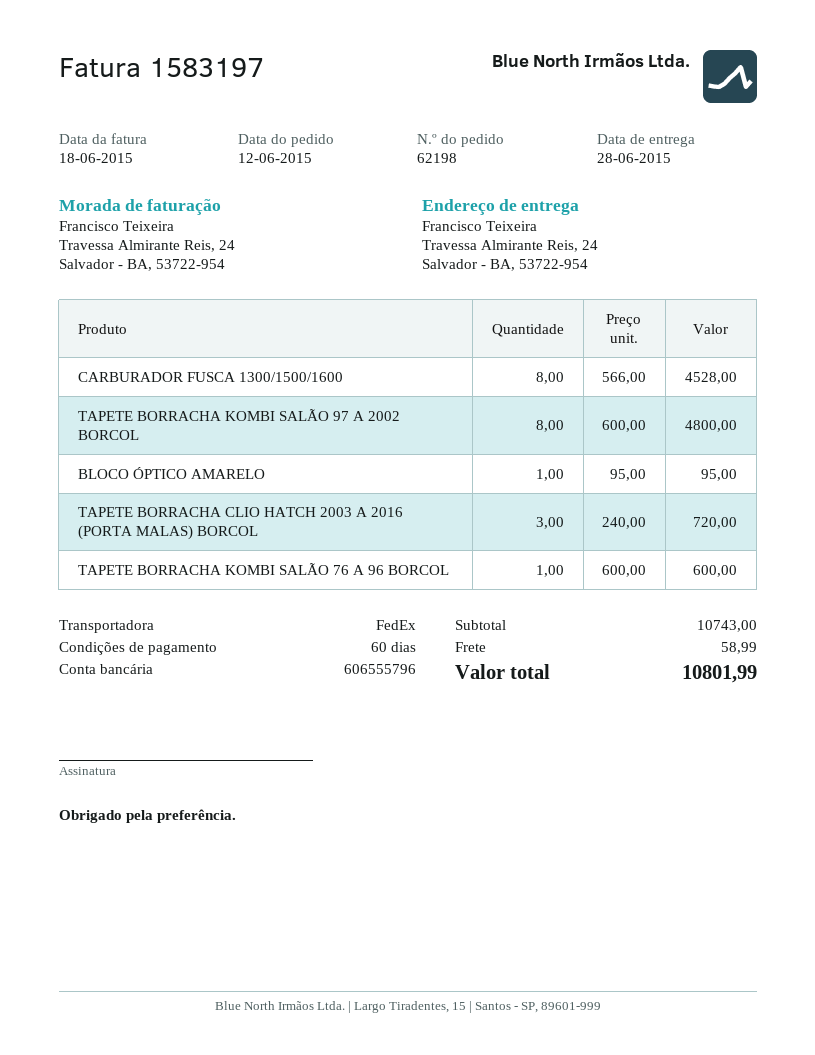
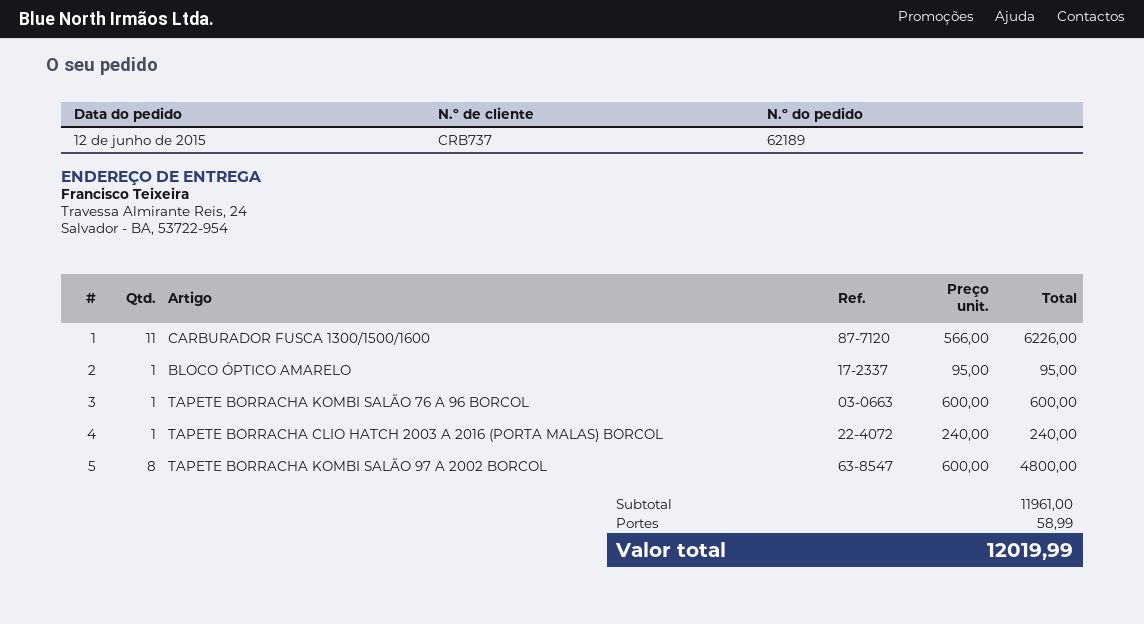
order number: 62198 -> 62189
CARBURADOR FUSCA 1300/1500/1600: 8 x 566.00 = 4528.00 -> 11 x 566.00 = 6226.00
TAPETE BORRACHA CLIO HATCH 2003 A 2016 (PORTA MALAS) BORCOL: 3 x 240.00 = 720.00 -> 1 x 240.00 = 240.00
subtotal: 10743.00 -> 11961.00
total: 10801.99 -> 12019.99

